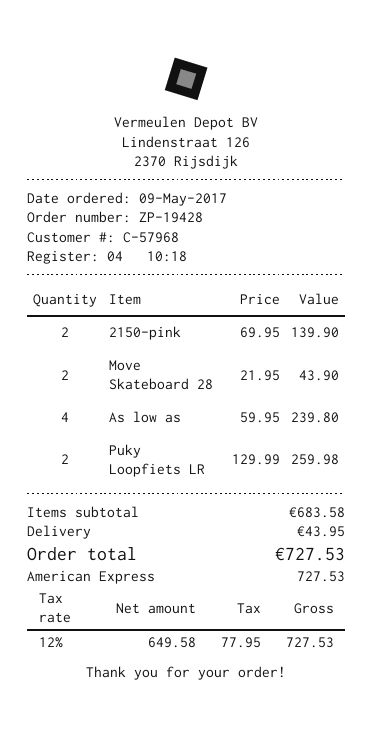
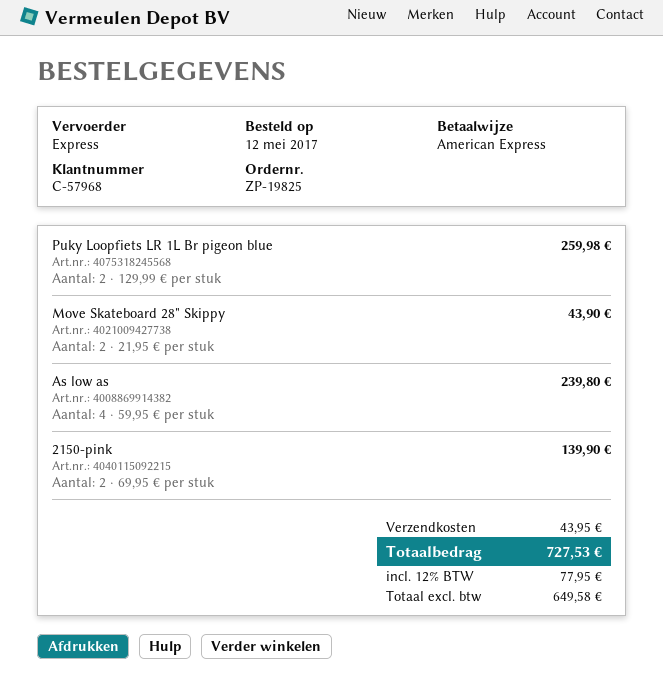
order number: ZP-19428 -> ZP-19825
order date: 2017-05-09 -> 2017-05-12

